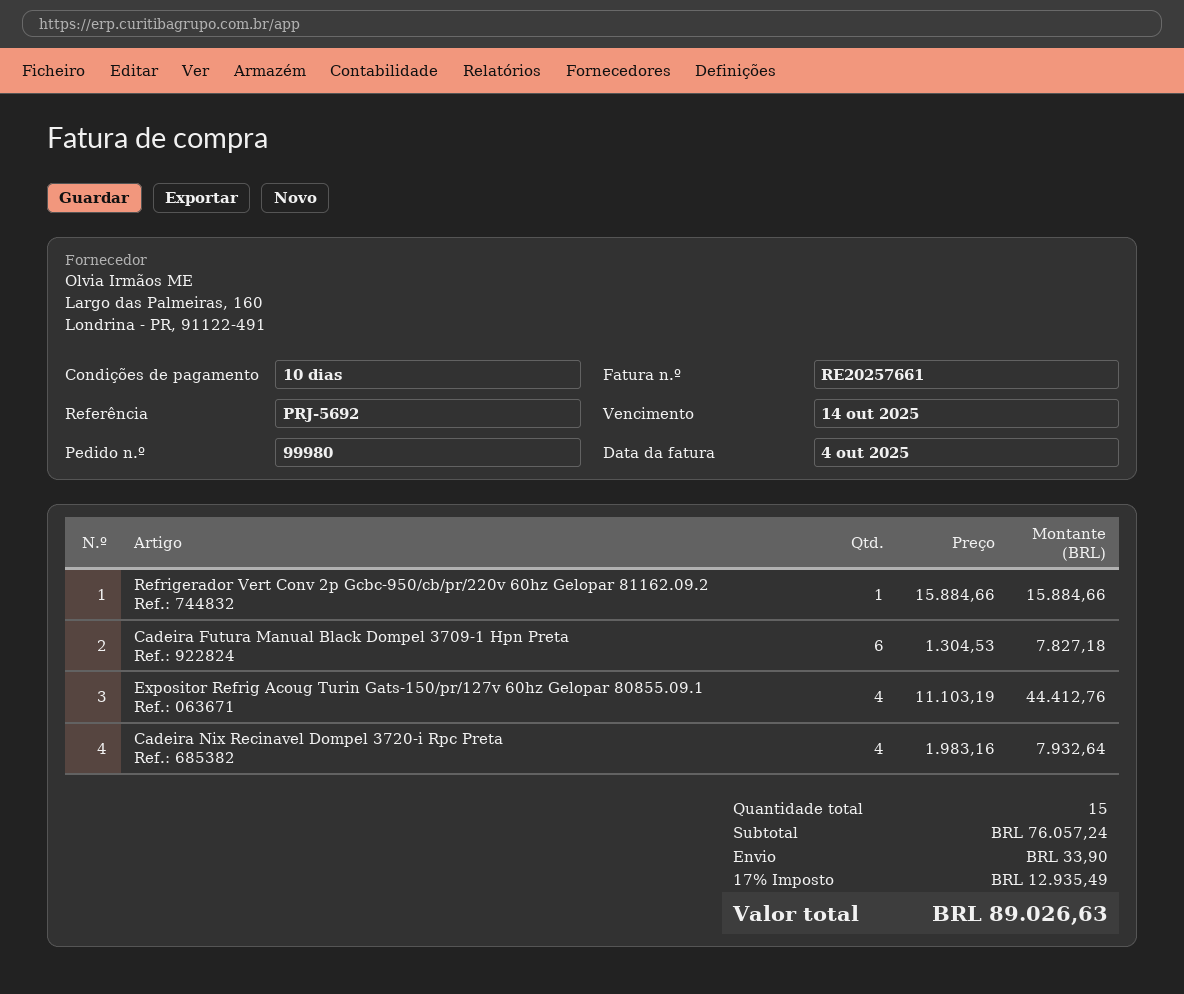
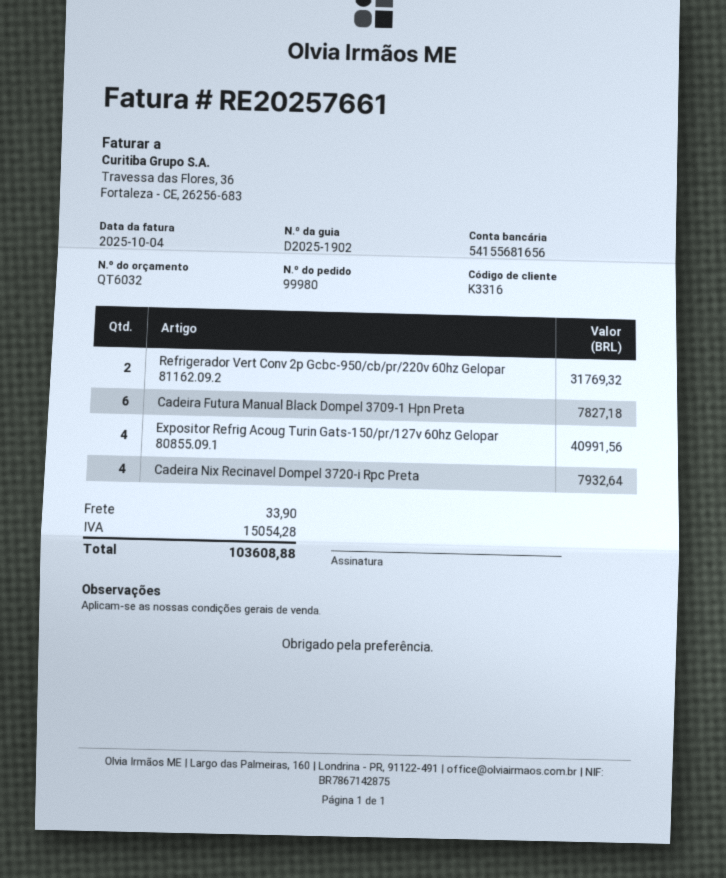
Refrigerador Vert Conv 2p Gcbc-950/cb/pr/220v 60hz Gelopar 81162.09.2: 1 for 15884.66 -> 2 for 31769.32
Expositor Refrig Acoug Turin Gats-150/pr/127v 60hz Gelopar 80855.09.1: 4 for 44412.76 -> 4 for 40991.56
tax: 12935.49 -> 15054.28
total: 89026.63 -> 103608.88

